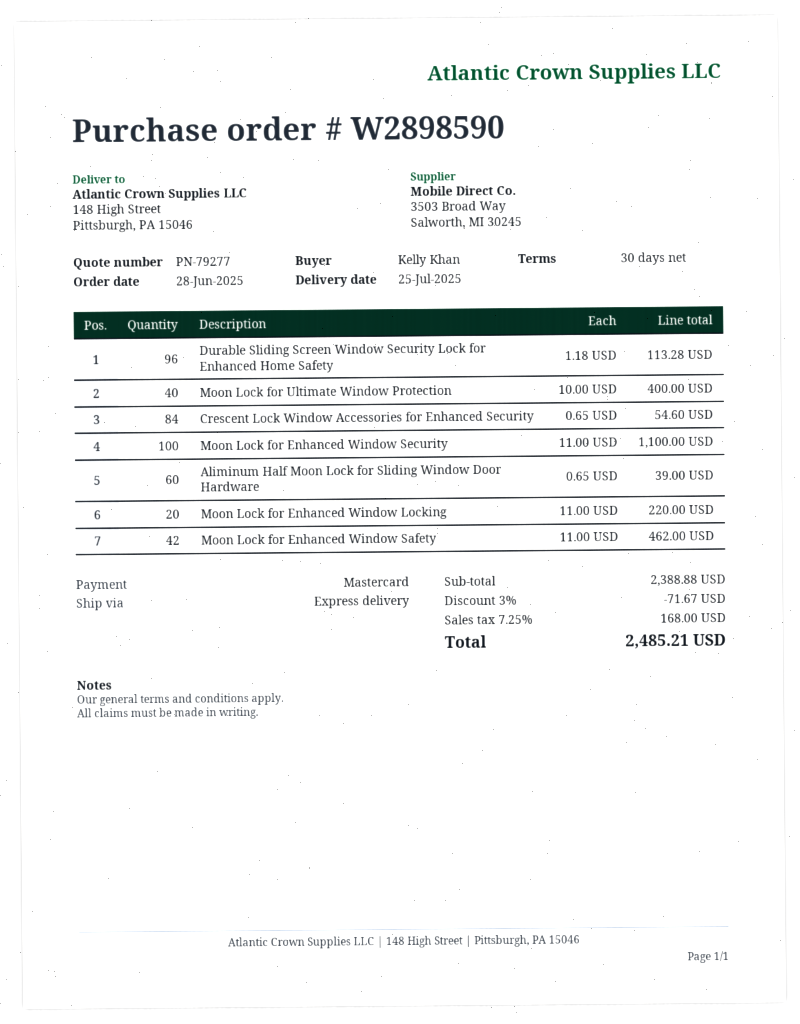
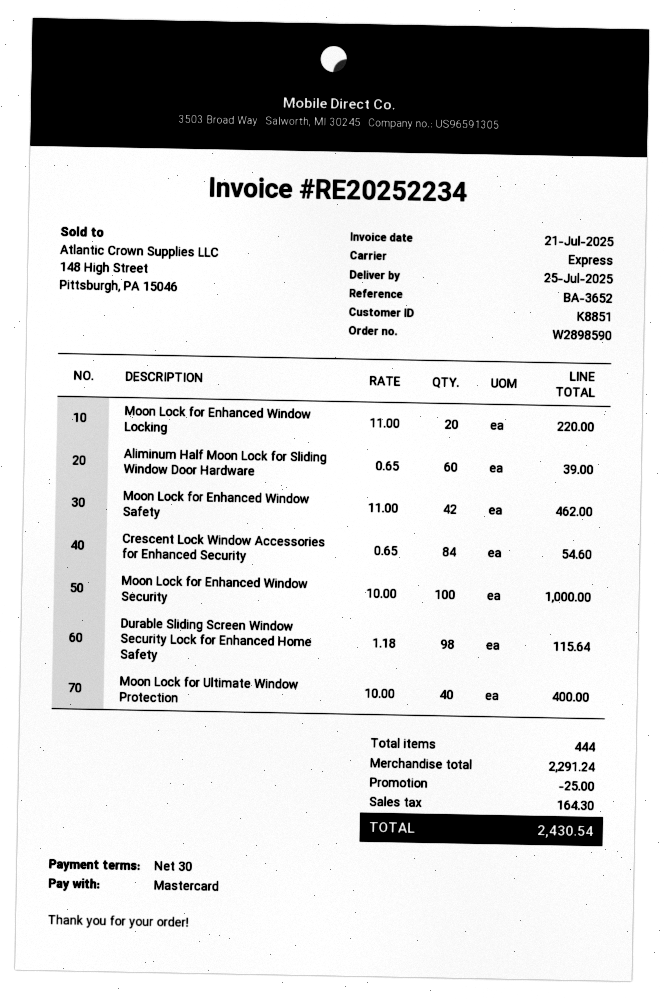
Durable Sliding Screen Window Security Lock for Enhanced Home Safety: 96 x 1.18 = 113.28 -> 98 x 1.18 = 115.64
Moon Lock for Enhanced Window Security: 100 x 11.00 = 1100.00 -> 100 x 10.00 = 1000.00
subtotal: 2388.88 -> 2291.24
discount: 71.67 -> 25.00
tax: 168.00 -> 164.30
total: 2485.21 -> 2430.54

